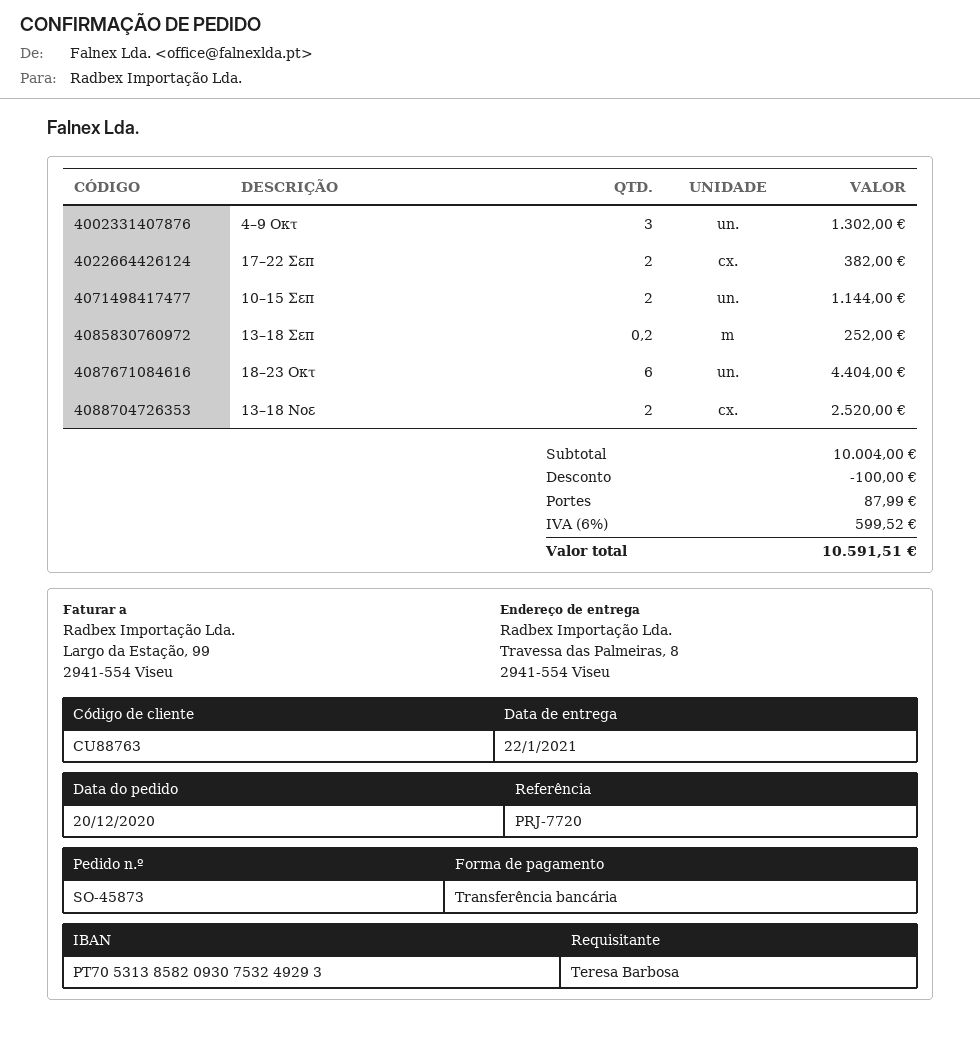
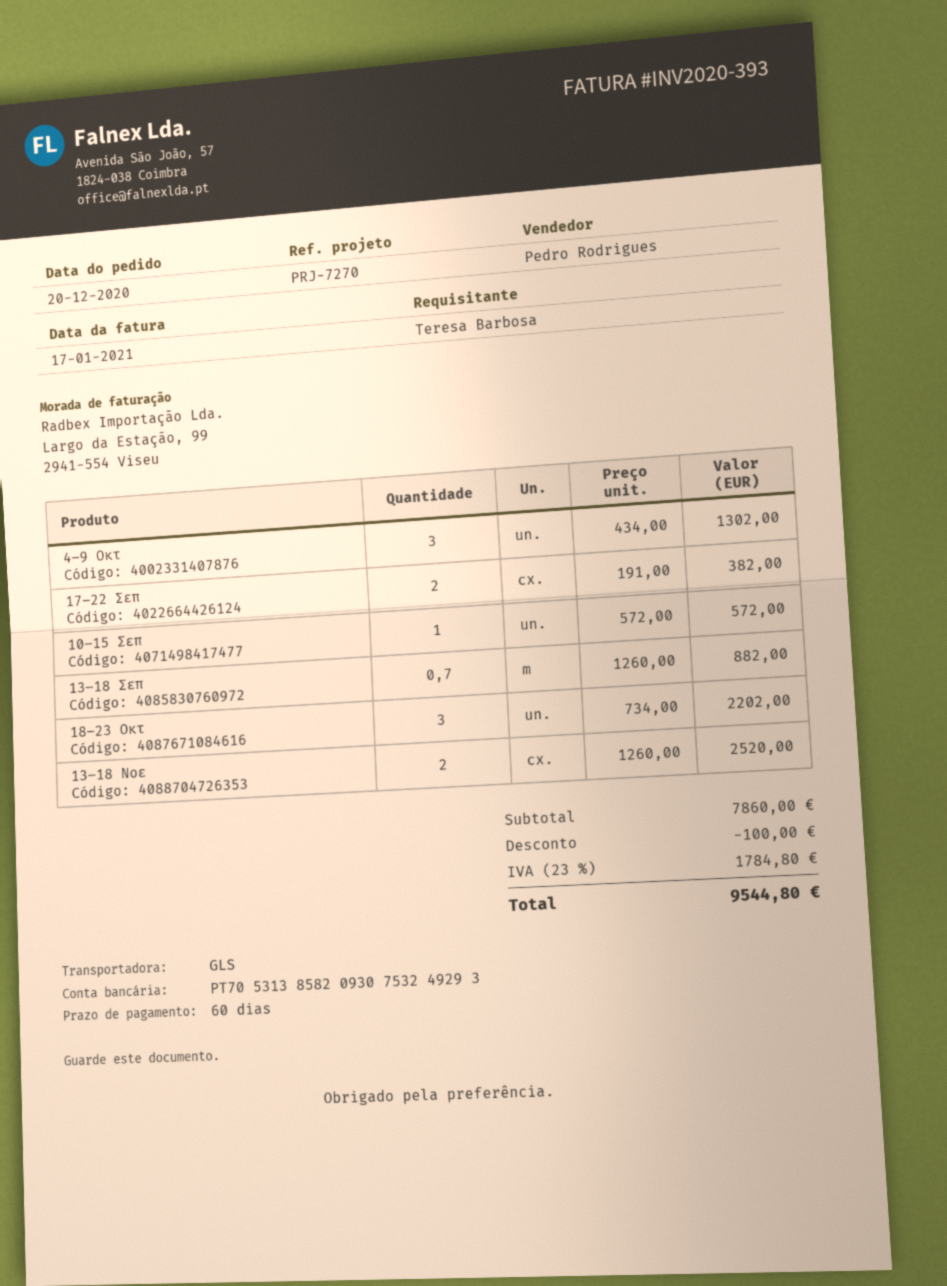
reference: PRJ-7720 -> PRJ-7270
10–15 Σεπ: 2 for 1144.00 -> 1 for 572.00
13–18 Σεπ: 0.2 for 252.00 -> 0.7 for 882.00
18–23 Οκτ: 6 for 4404.00 -> 3 for 2202.00
subtotal: 10004.00 -> 7860.00
shipping: 87.99 -> none
tax: 6% = 599.52 -> 23% = 1784.80
total: 10591.51 -> 9544.80

